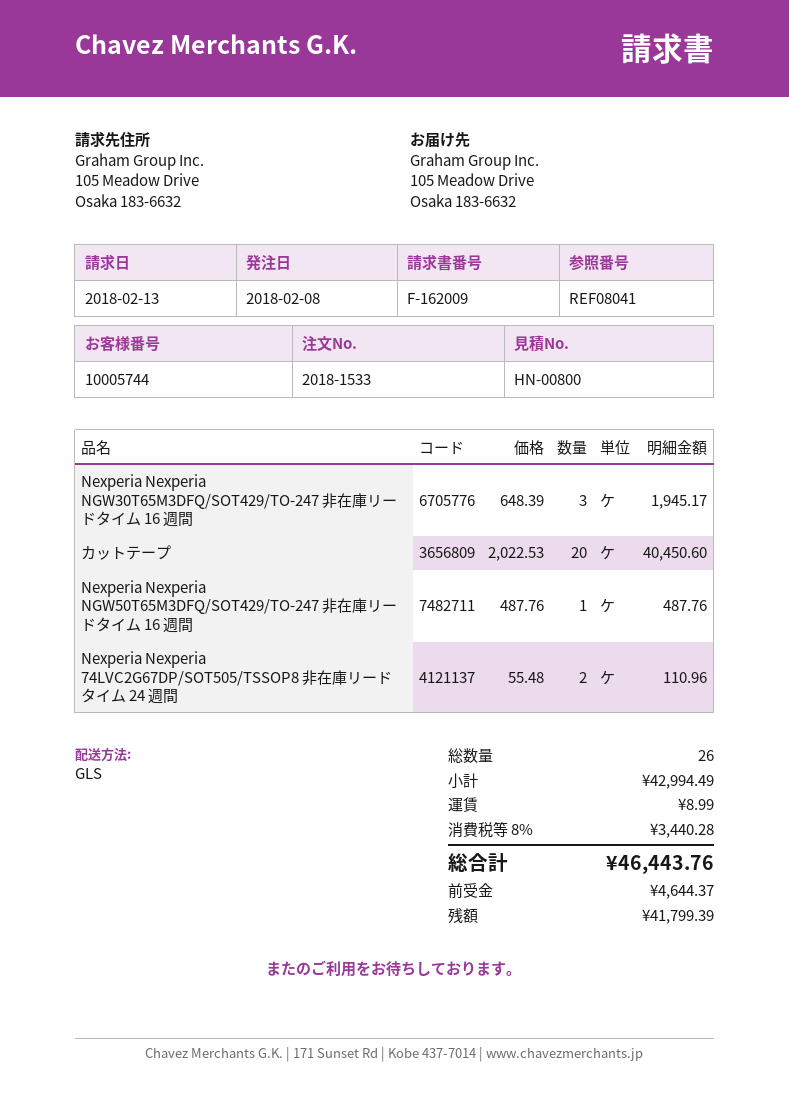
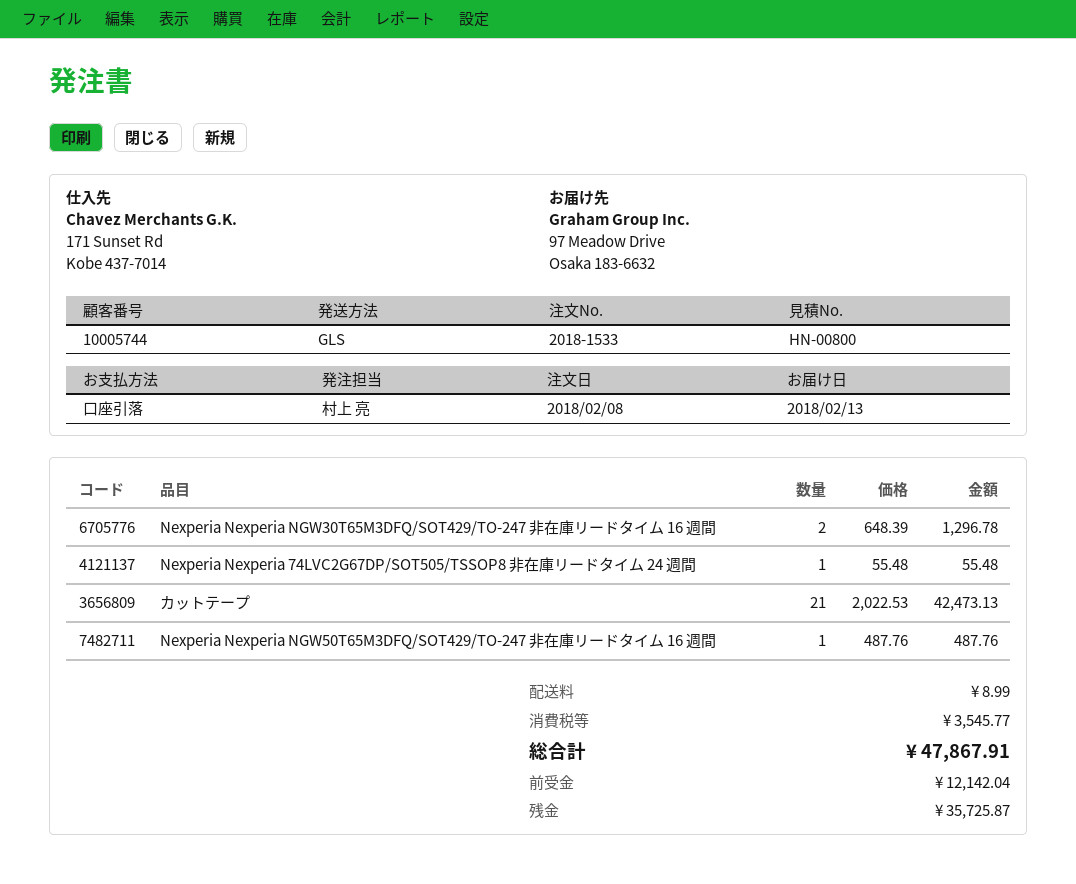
ship to: 105 Meadow Drive, Osaka 183-6632 -> 97 Meadow Drive, Osaka 183-6632
Nexperia Nexperia NGW30T65M3DFQ/SOT429/TO-247 非在庫リードタイム 16 週間: 3 x 648.39 = 1945.17 -> 2 x 648.39 = 1296.78
カットテープ: 20 x 2022.53 = 40450.60 -> 21 x 2022.53 = 42473.13
Nexperia Nexperia 74LVC2G67DP/SOT505/TSSOP8 非在庫リードタイム 24 週間: 2 x 55.48 = 110.96 -> 1 x 55.48 = 55.48
tax: 3440.28 -> 3545.77
total: 46443.76 -> 47867.91
deposit: 4644.37 -> 12142.04
balance: 41799.39 -> 35725.87

